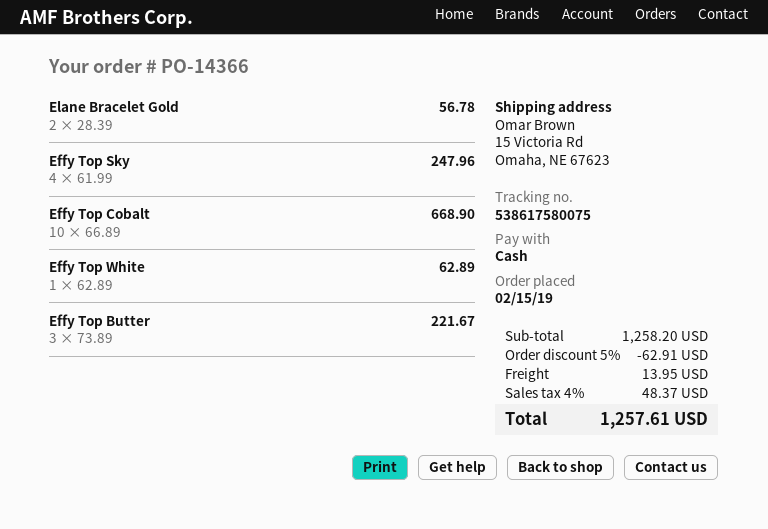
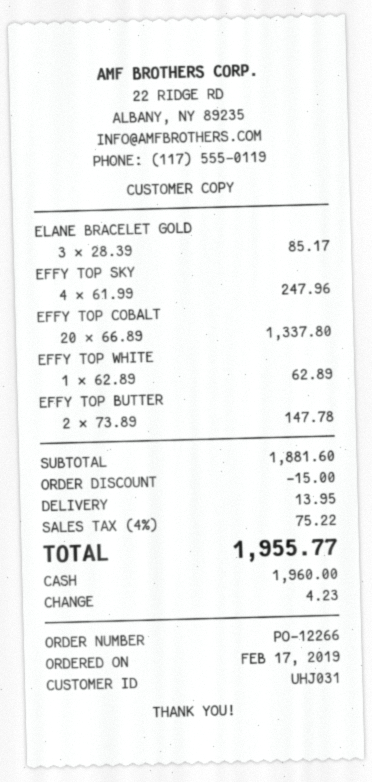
order number: PO-14366 -> PO-12266
order date: 2019-02-15 -> 2019-02-17
Elane Bracelet Gold: 2 x 28.39 = 56.78 -> 3 x 28.39 = 85.17
Effy Top Cobalt: 10 x 66.89 = 668.90 -> 20 x 66.89 = 1337.80
Effy Top Butter: 3 x 73.89 = 221.67 -> 2 x 73.89 = 147.78
subtotal: 1258.20 -> 1881.60
discount: 62.91 -> 15.00
tax: 4% = 48.37 -> 4% = 75.22
total: 1257.61 -> 1955.77

